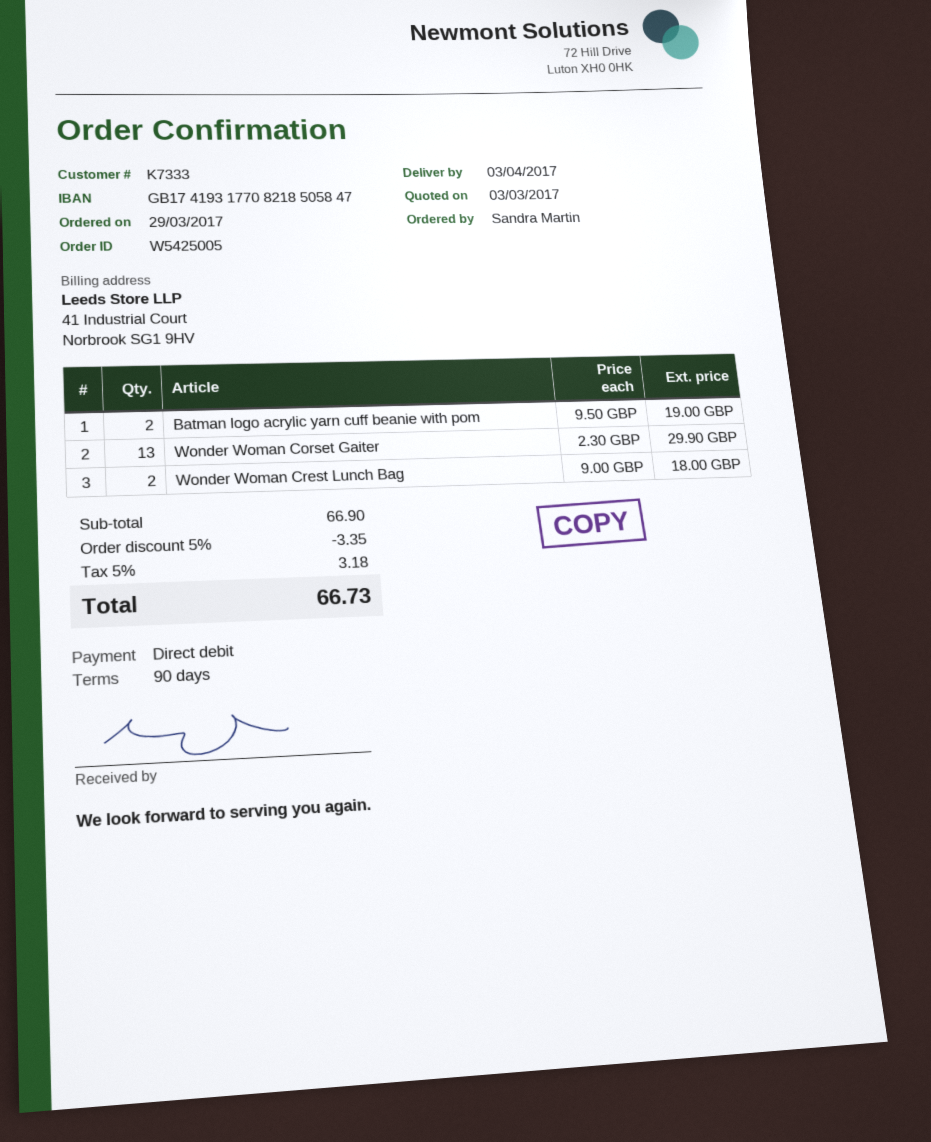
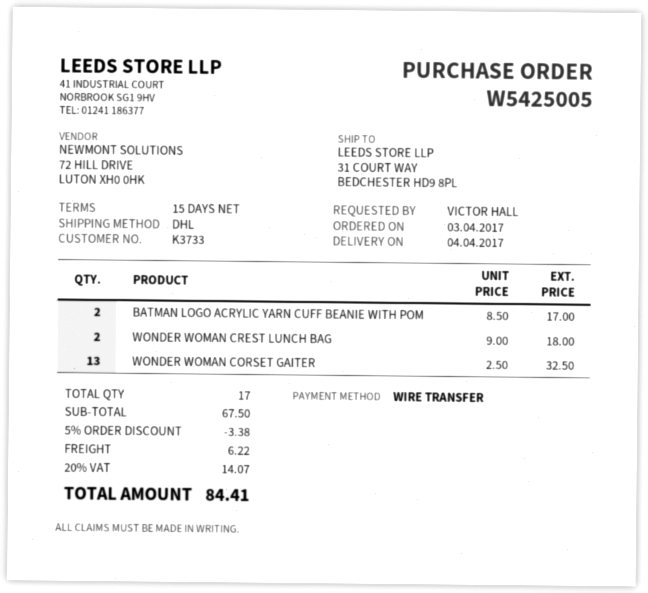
order date: 2017-03-29 -> 2017-04-03
delivery date: 2017-04-03 -> 2017-04-04
payment terms: 90 days -> 15 days
customer number: K7333 -> K3733
ordered by: Sandra Martin -> VICTOR HALL
payment method: direct debit -> bank transfer
Batman logo acrylic yarn cuff beanie with pom: 2 x 9.50 = 19.00 -> 2 x 8.50 = 17.00
Wonder Woman Corset Gaiter: 13 x 2.30 = 29.90 -> 13 x 2.50 = 32.50
subtotal: 66.90 -> 67.50
discount: 5% = 3.35 -> 5% = 3.38
shipping: none -> 6.22
tax: 5% = 3.18 -> 20% = 14.07
total: 66.73 -> 84.41

